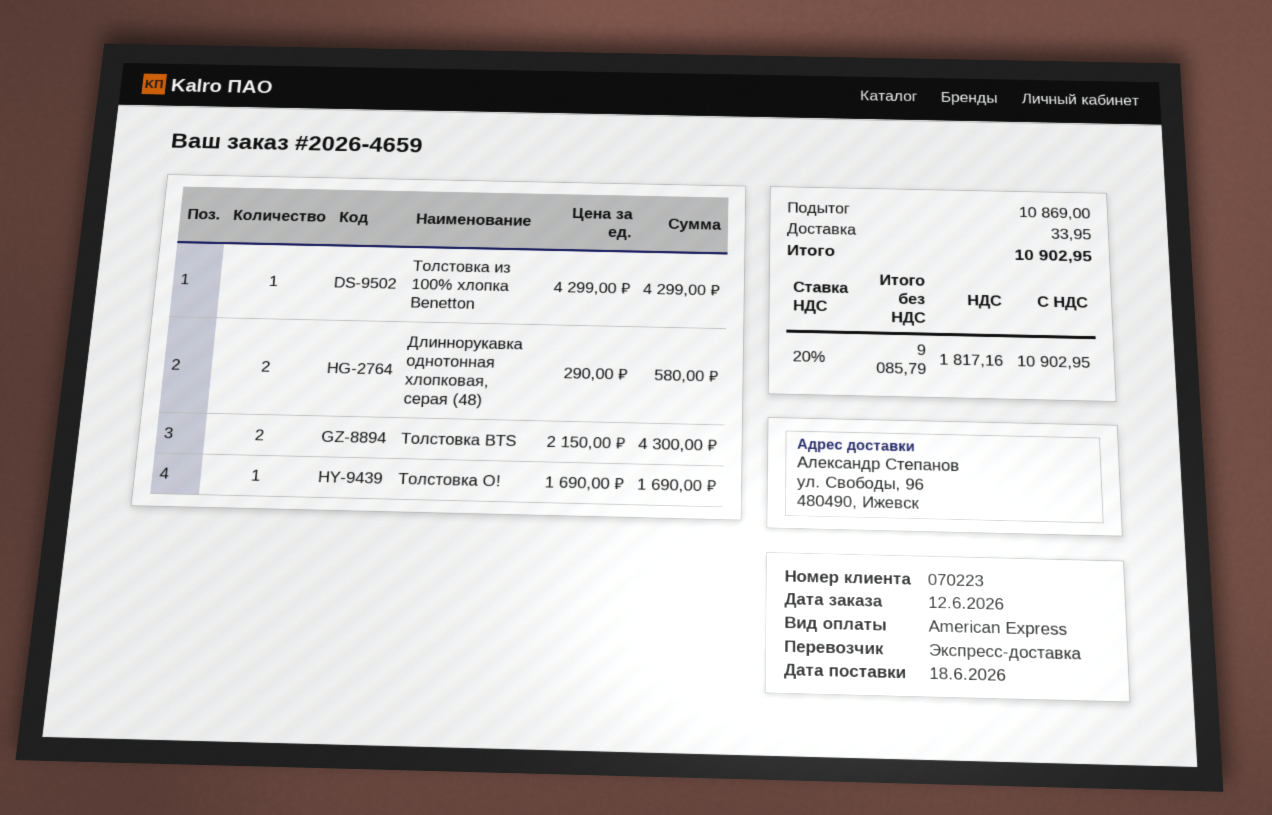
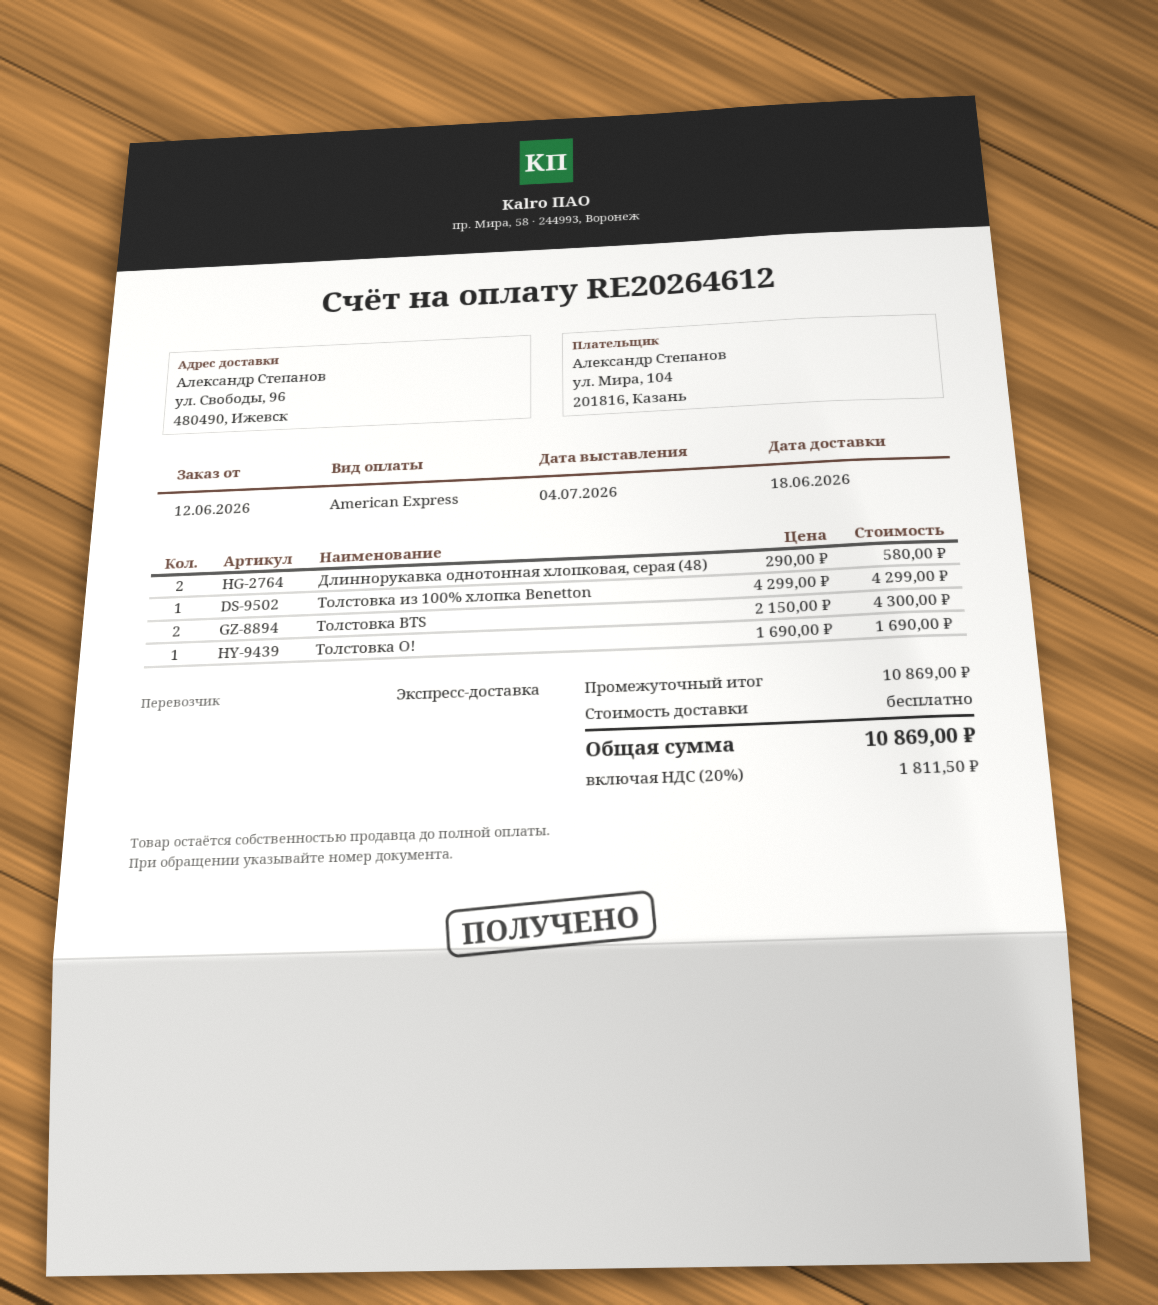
shipping: 33.95 -> 0.00
tax: 20% = 1817.16 -> 20% = 1811.50
total: 10902.95 -> 10869.00

